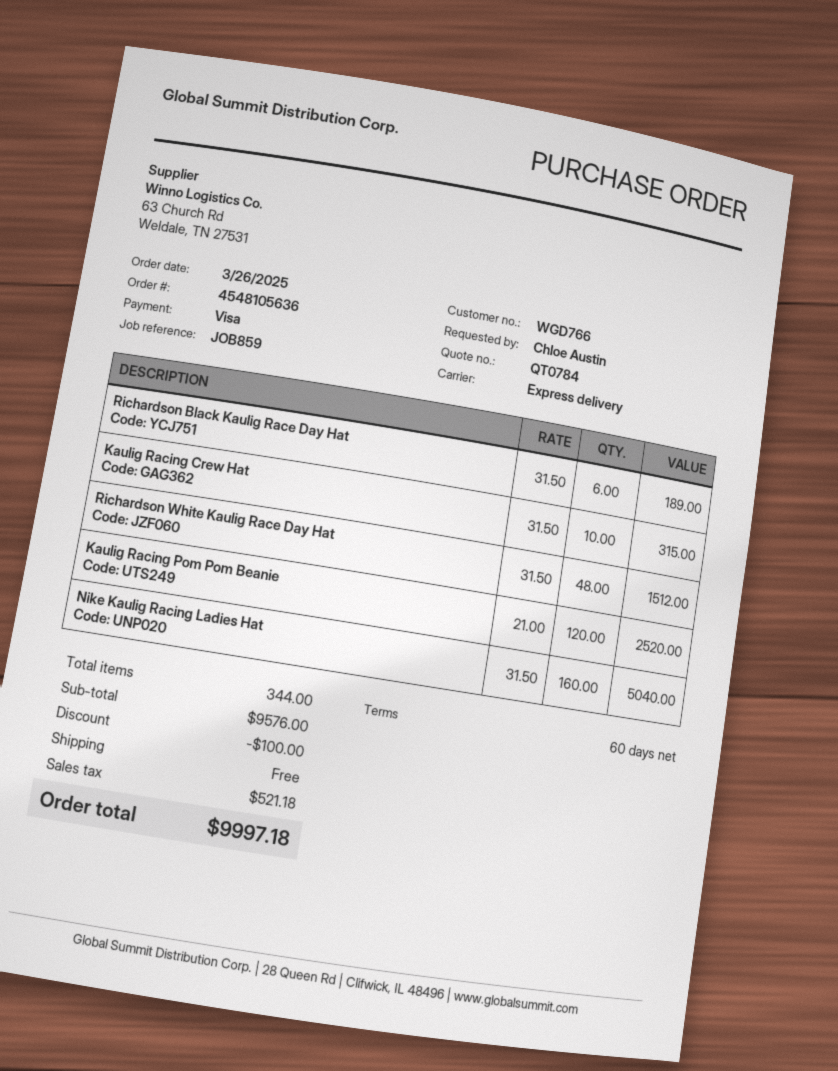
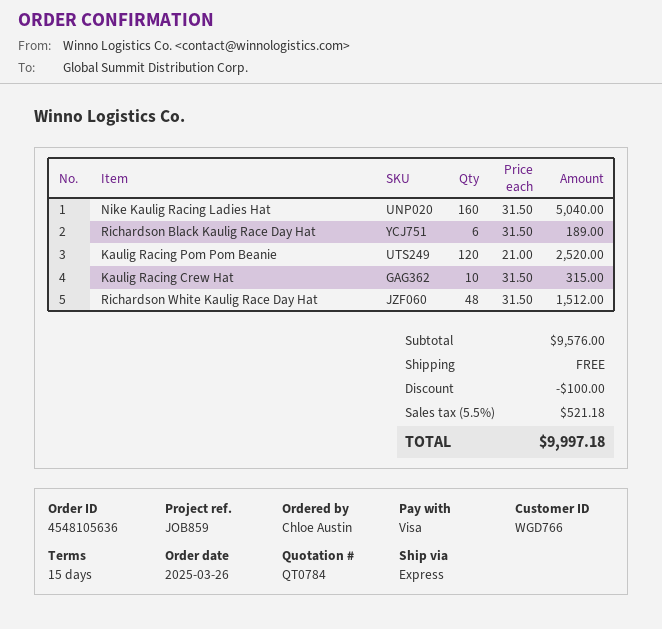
payment terms: 60 days -> 15 days

